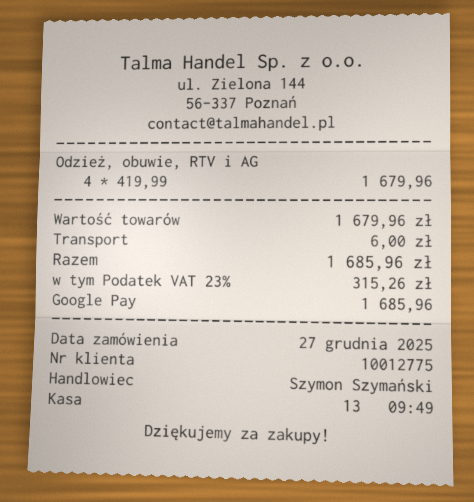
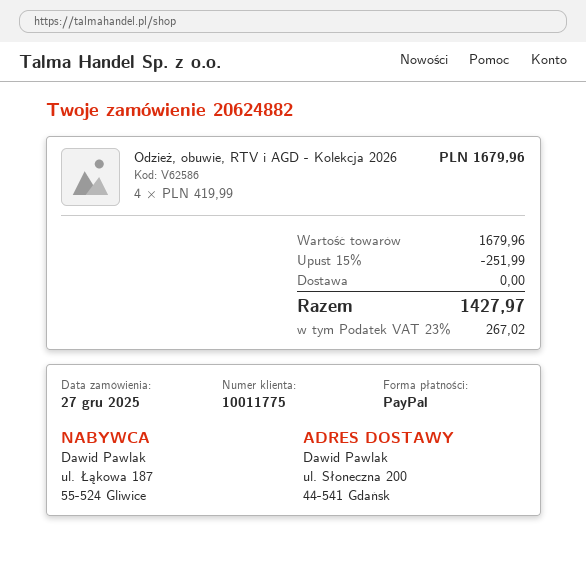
customer number: 10012775 -> 10011775
payment method: Google Pay -> PayPal
discount: none -> 15% = 251.99
shipping: 6.00 -> 0.00
tax: 23% = 315.26 -> 23% = 267.02
total: 1685.96 -> 1427.97

